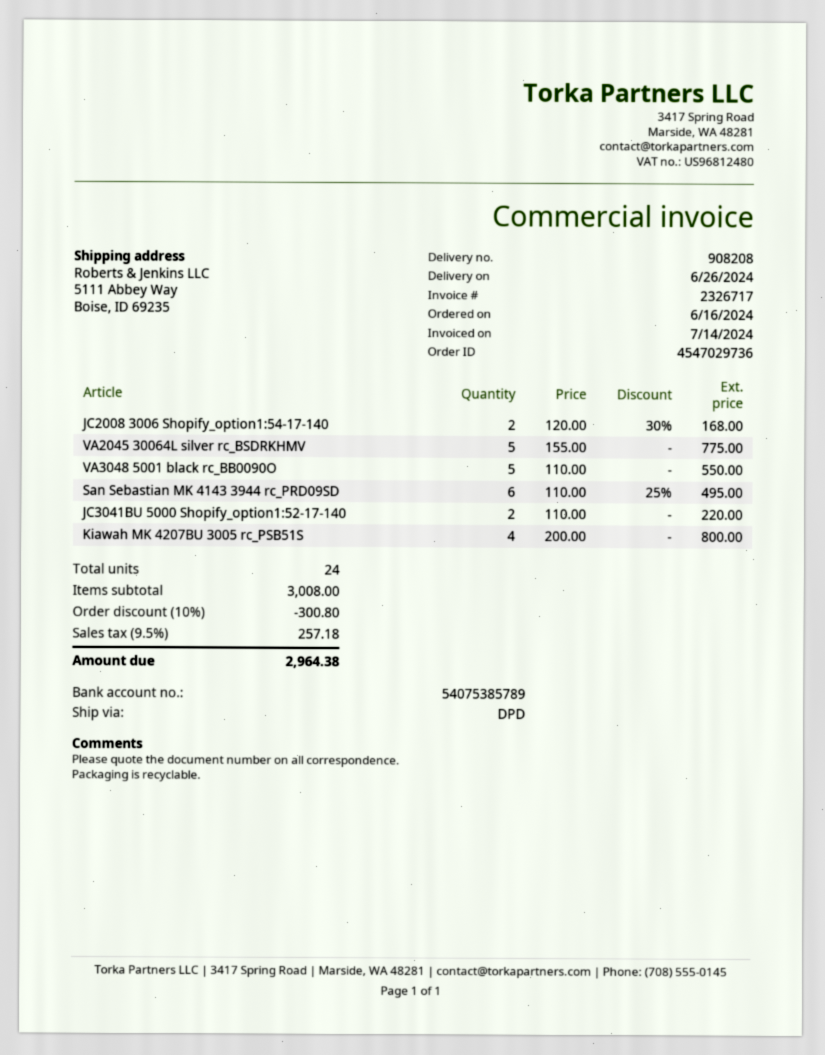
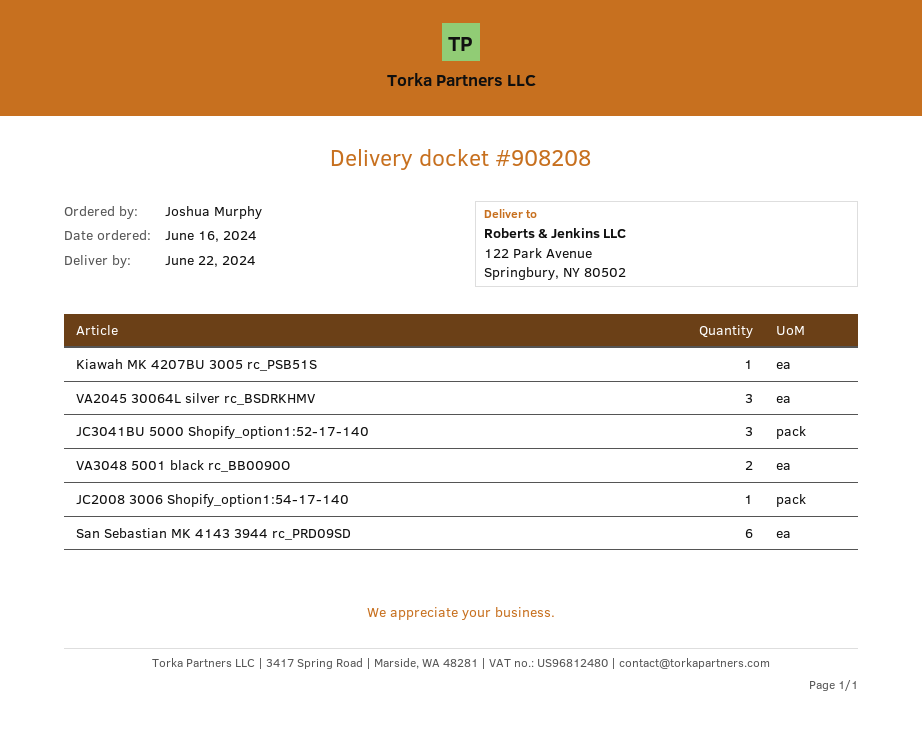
delivery date: 2024-06-26 -> 2024-06-22
ship to: 5111 Abbey Way, Boise, ID 69235 -> 122 Park Avenue, Springbury, NY 80502
JC2008 3006 Shopify_option1:54-17-140: 2 -> 1
VA2045 30064L silver rc_BSDRKHMV: 5 -> 3
VA3048 5001 black rc_BB0090O: 5 -> 2
JC3041BU 5000 Shopify_option1:52-17-140: 2 -> 3
Kiawah MK 4207BU 3005 rc_PSB51S: 4 -> 1

